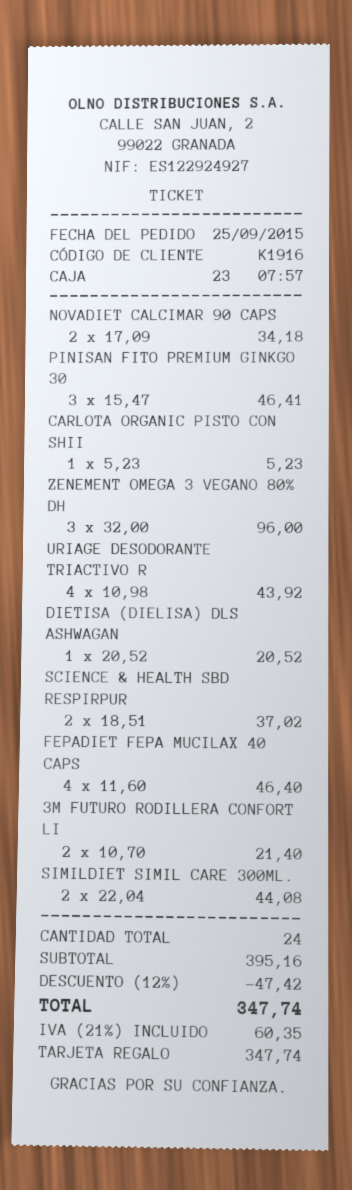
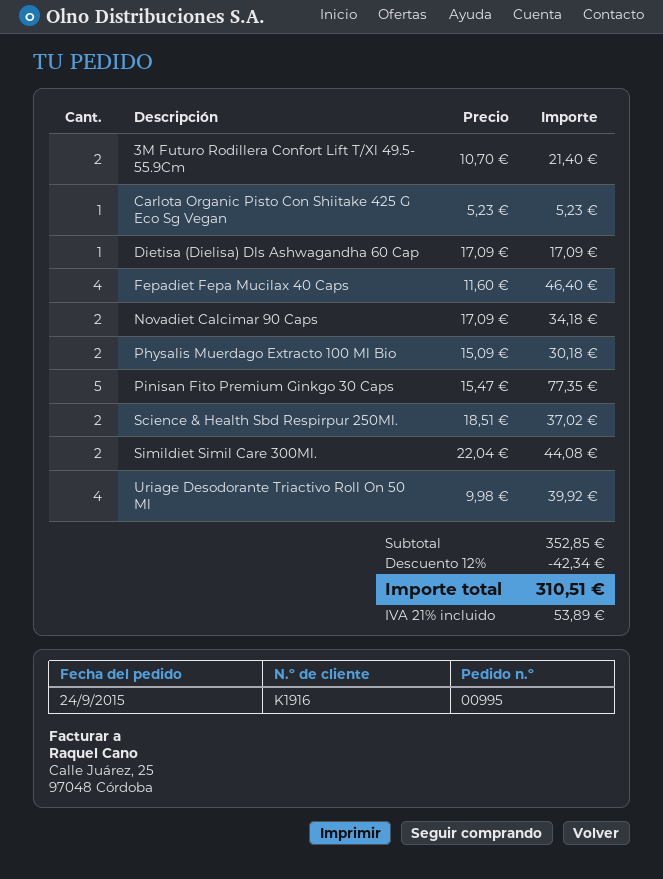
order date: 2015-09-25 -> 2015-09-24
PINISAN FITO PREMIUM GINKGO 30: 3 x 15.47 = 46.41 -> 5 x 15.47 = 77.35
ZENEMENT OMEGA 3 VEGANO 80% DH: 3 x 32.00 = 96.00 -> none
URIAGE DESODORANTE TRIACTIVO R: 4 x 10.98 = 43.92 -> 4 x 9.98 = 39.92
DIETISA (DIELISA) DLS ASHWAGAN: 1 x 20.52 = 20.52 -> 1 x 17.09 = 17.09
Physalis Muerdago Extracto 100 Ml Bio: none -> 2 x 15.09 = 30.18
subtotal: 395.16 -> 352.85
discount: 12% = 47.42 -> 12% = 42.34
tax: 21% = 60.35 -> 21% = 53.89
total: 347.74 -> 310.51

